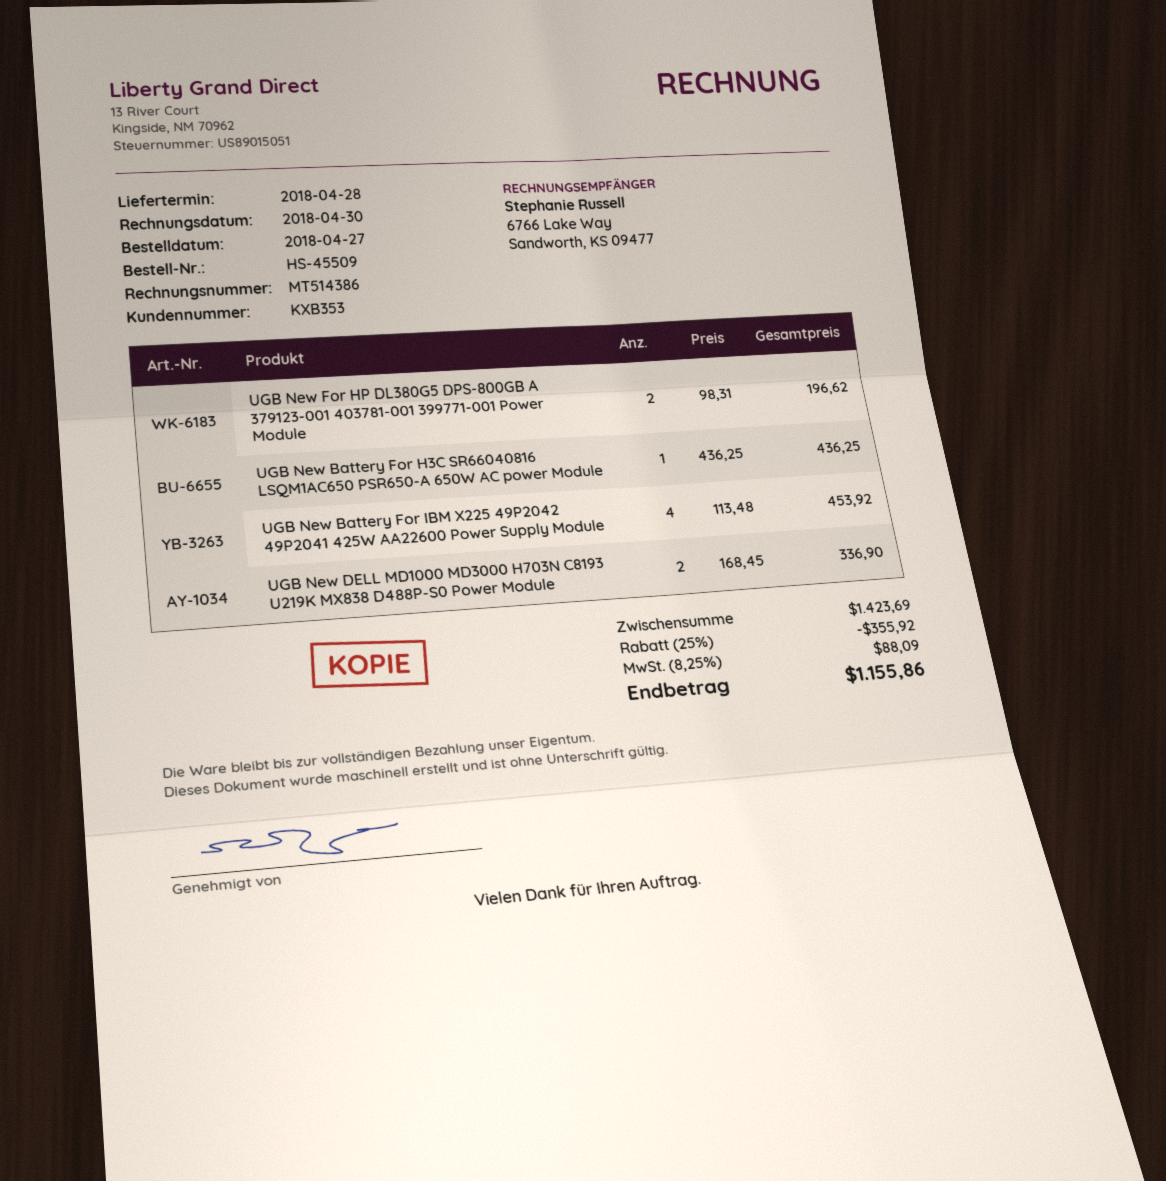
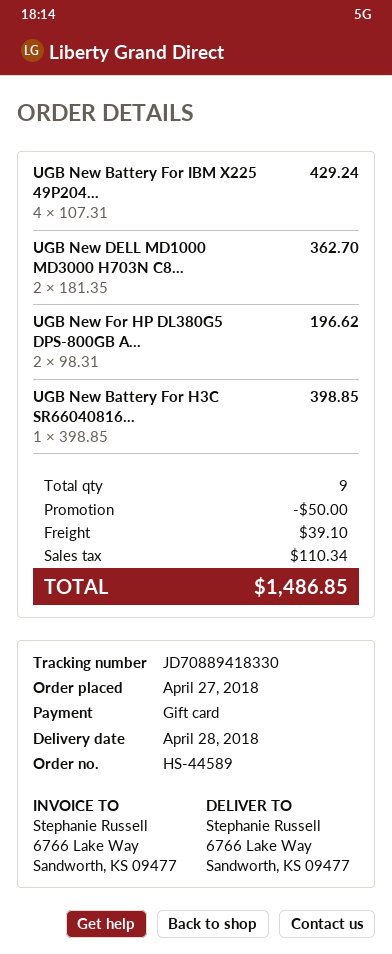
order number: HS-45509 -> HS-44589
UGB New Battery For H3C SR66040816 LSQM1AC650 PSR650-A 650W AC power Module: 1 x 436.25 = 436.25 -> 1 x 398.85 = 398.85
UGB New Battery For IBM X225 49P2042 49P2041 425W AA22600 Power Supply Module: 4 x 113.48 = 453.92 -> 4 x 107.31 = 429.24
UGB New DELL MD1000 MD3000 H703N C8193 U219K MX838 D488P-S0 Power Module: 2 x 168.45 = 336.90 -> 2 x 181.35 = 362.70
discount: 355.92 -> 50.00
shipping: none -> 39.10
tax: 88.09 -> 110.34
total: 1155.86 -> 1486.85

